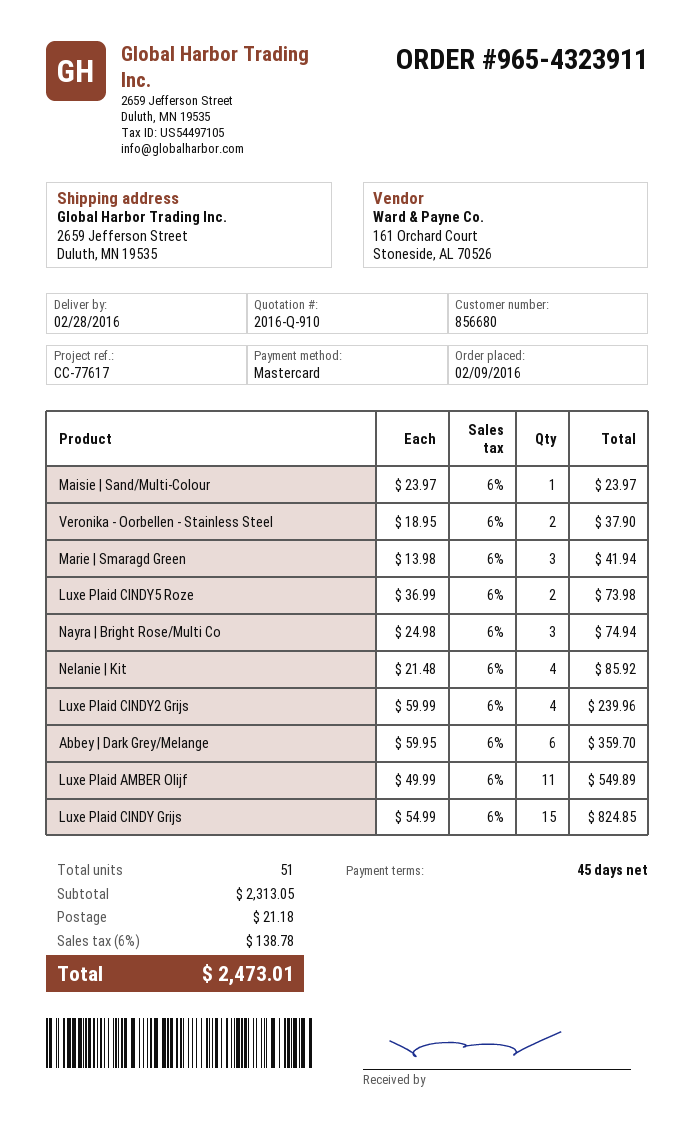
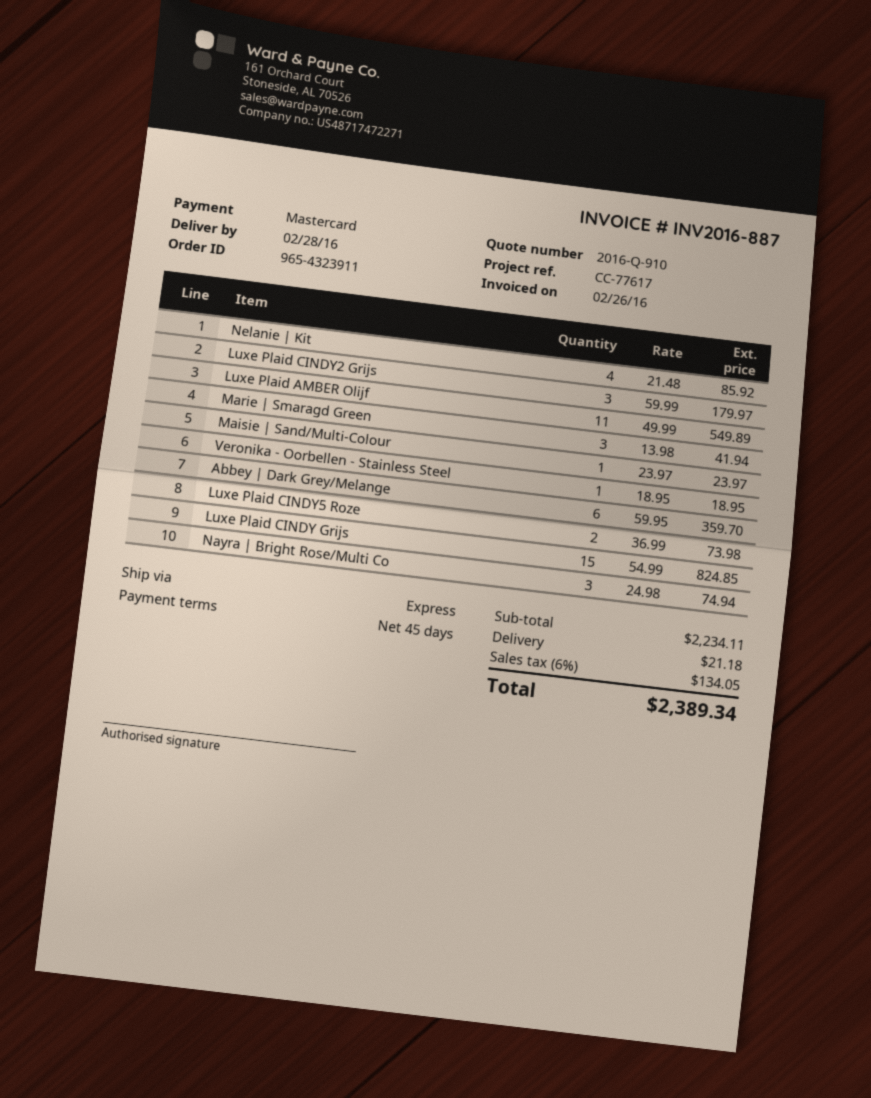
Veronika - Oorbellen - Stainless Steel: 2 x 18.95 = 37.90 -> 1 x 18.95 = 18.95
Luxe Plaid CINDY2 Grijs: 4 x 59.99 = 239.96 -> 3 x 59.99 = 179.97
subtotal: 2313.05 -> 2234.11
tax: 6% = 138.78 -> 6% = 134.05
total: 2473.01 -> 2389.34

